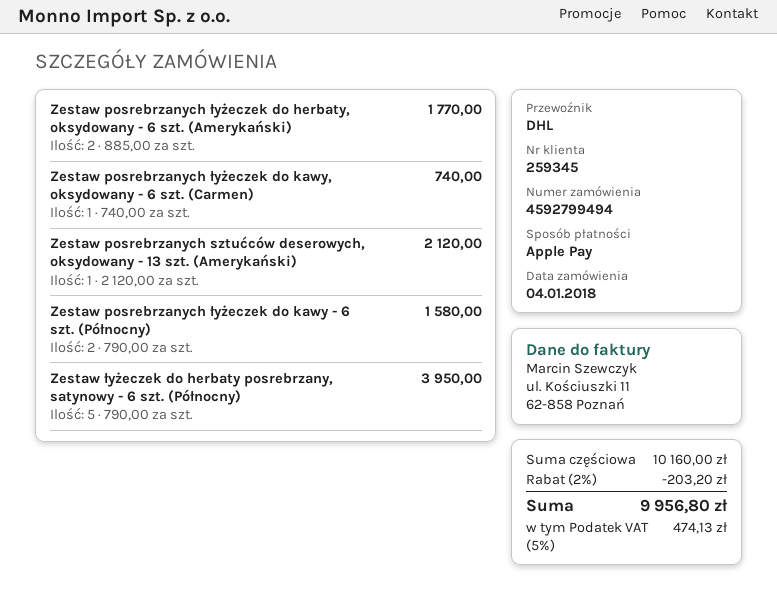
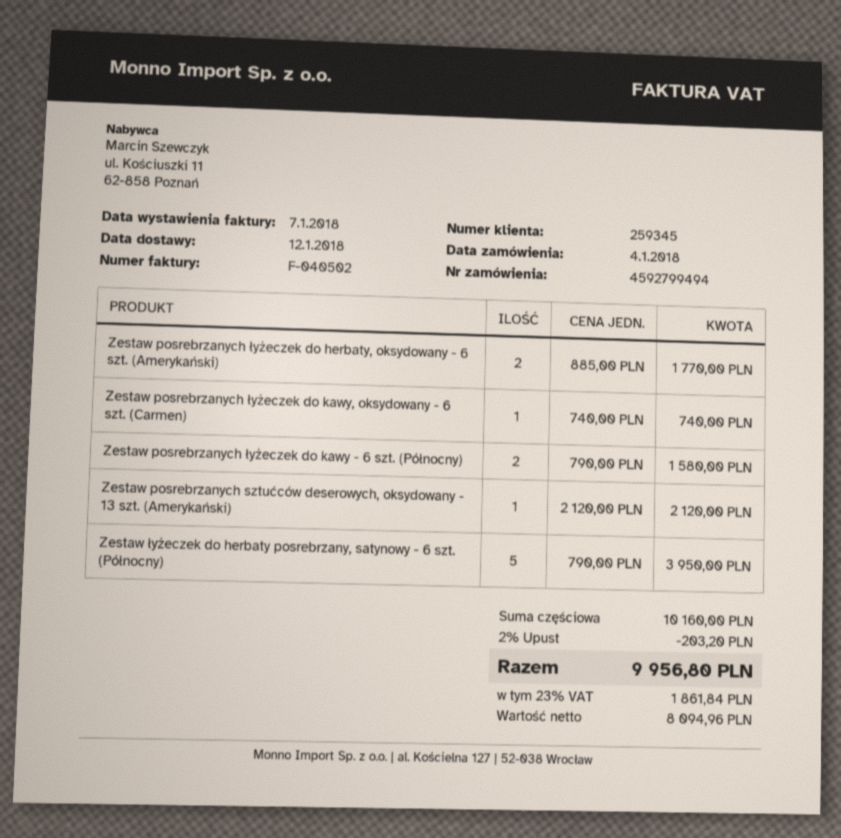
tax: 5% = 474.13 -> 23% = 1861.84

